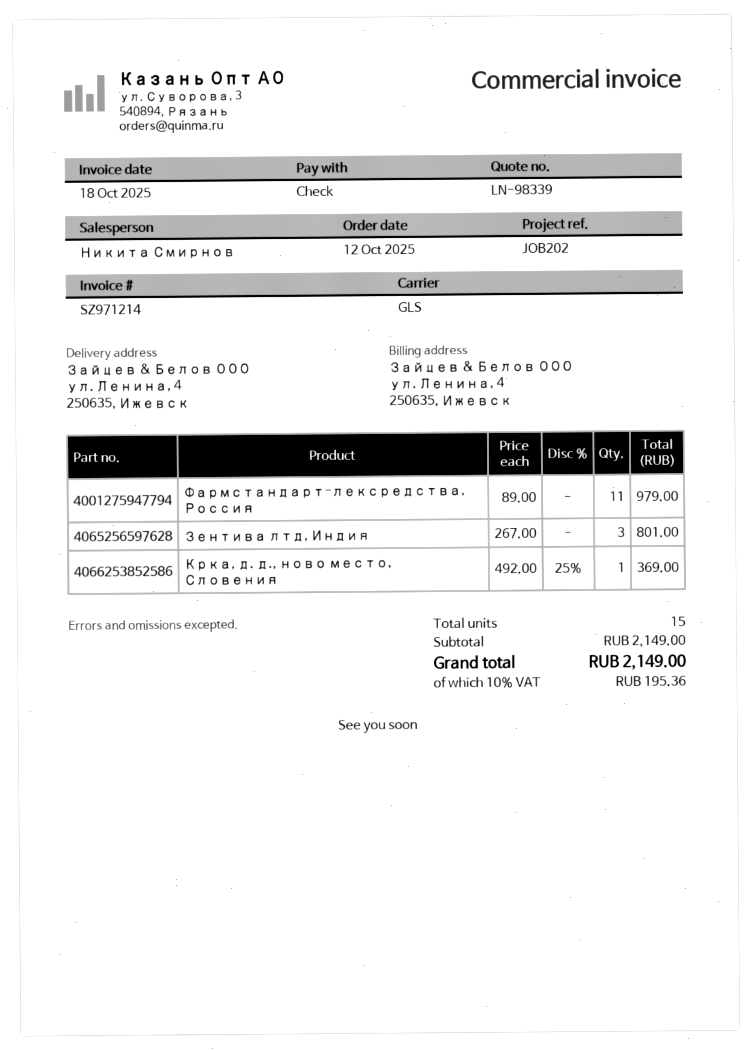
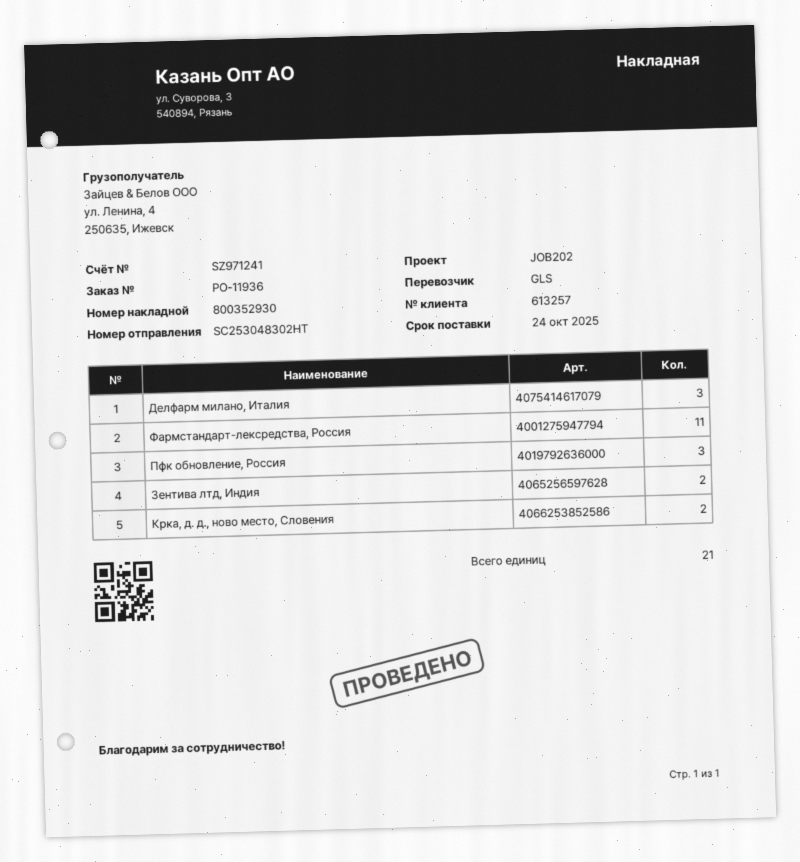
invoice number: SZ971214 -> SZ971241
Зентива лтд, Индия: 3 -> 2
Крка, д. д., ново место, Словения: 1 -> 2
Делфарм милано, Италия: none -> 3
Пфк обновление, Россия: none -> 3
total quantity: 15 -> 21

